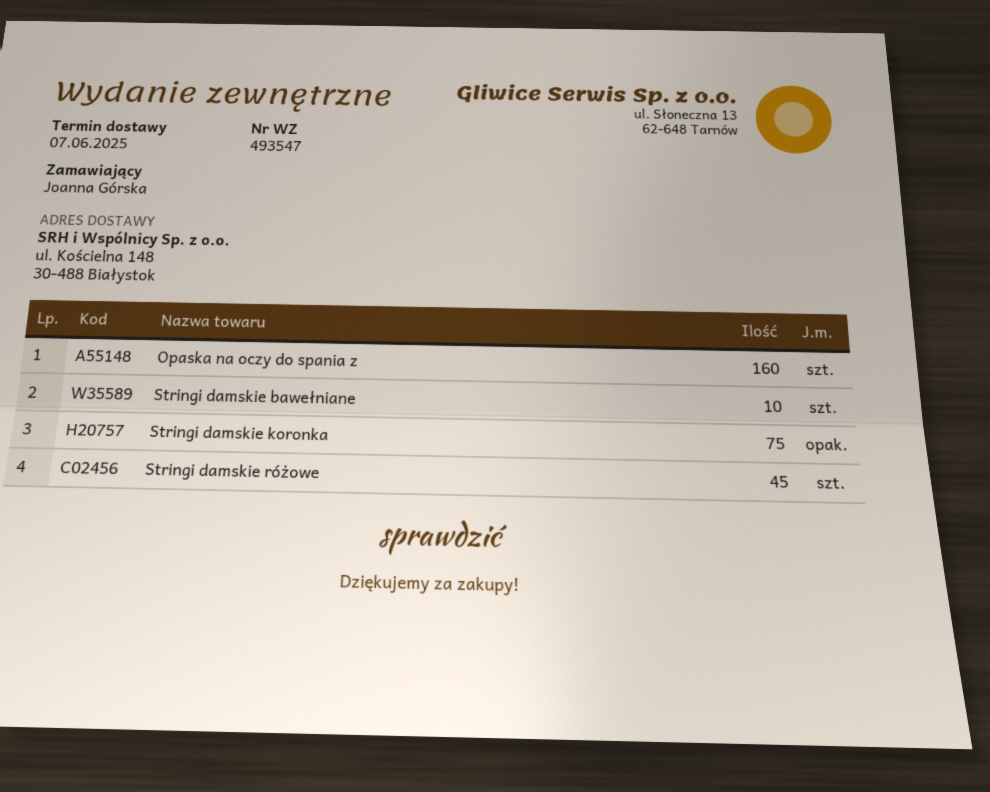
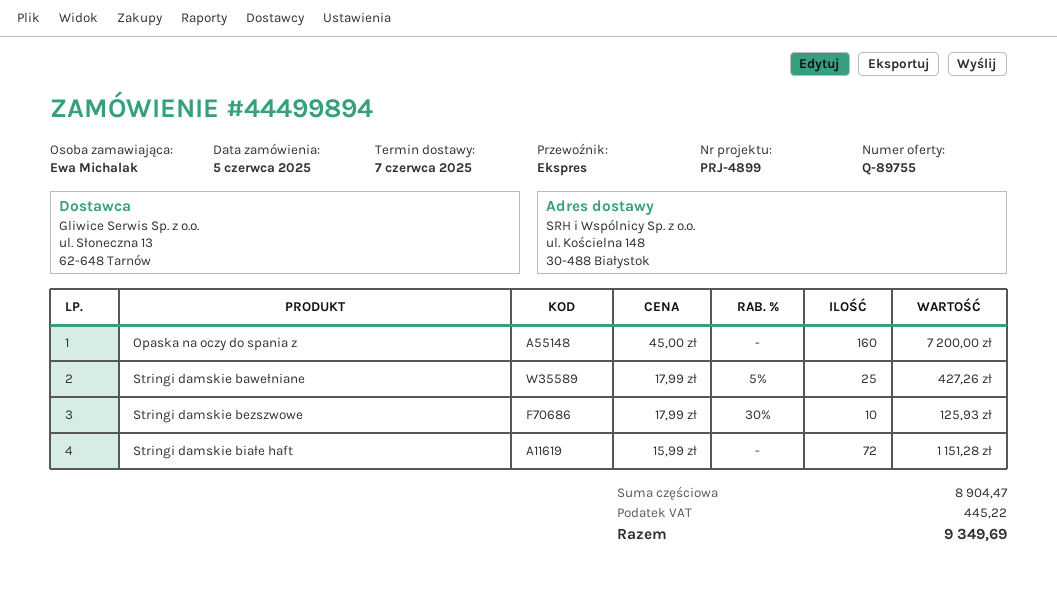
ordered by: Joanna Górska -> Ewa Michalak
Stringi damskie bawełniane: 10 -> 25
Stringi damskie koronka: 75 -> none
Stringi damskie różowe: 45 -> none
Stringi damskie bezszwowe: none -> 10
Stringi damskie białe haft: none -> 72

